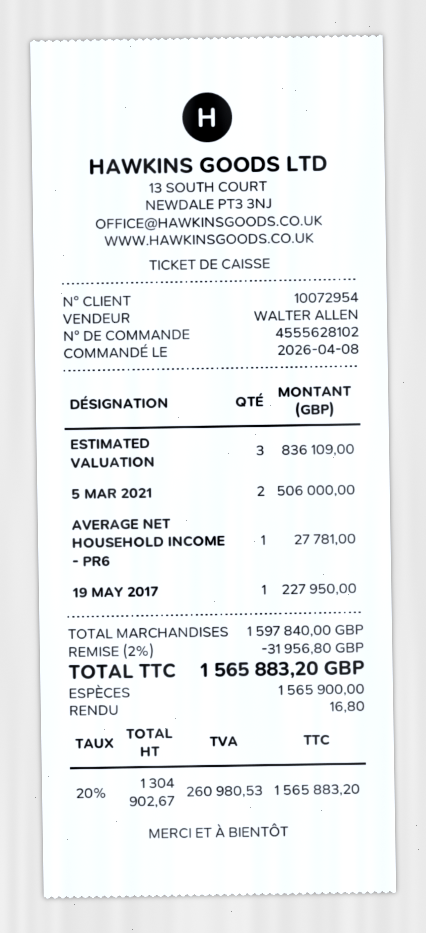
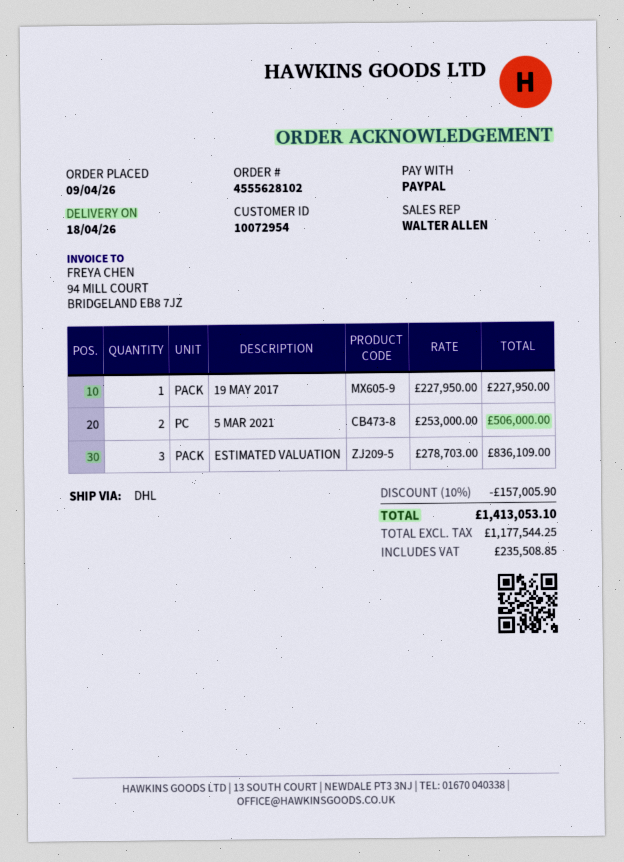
order date: 2026-04-08 -> 2026-04-09
payment method: cash -> PayPal
AVERAGE NET HOUSEHOLD INCOME - PR6: 1 for 27781.00 -> none
discount: 2% = 31956.80 -> 10% = 157005.90
net: 1304902.67 -> 1177544.25
tax: 260980.53 -> 235508.85
total: 1565883.20 -> 1413053.10

